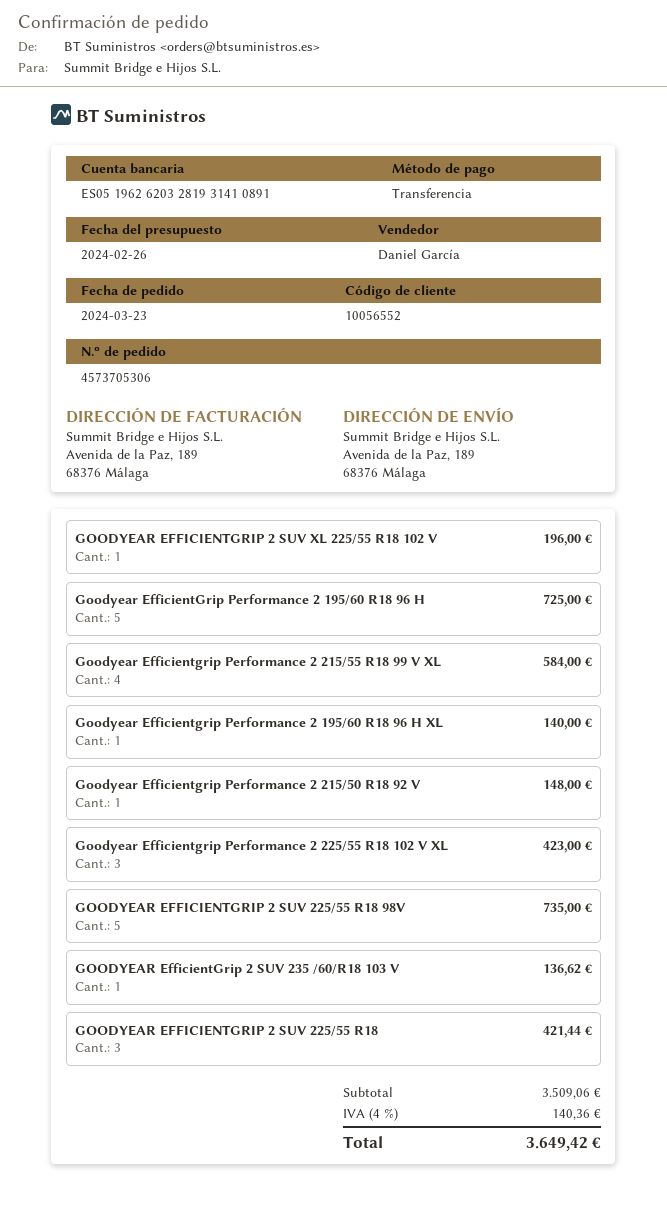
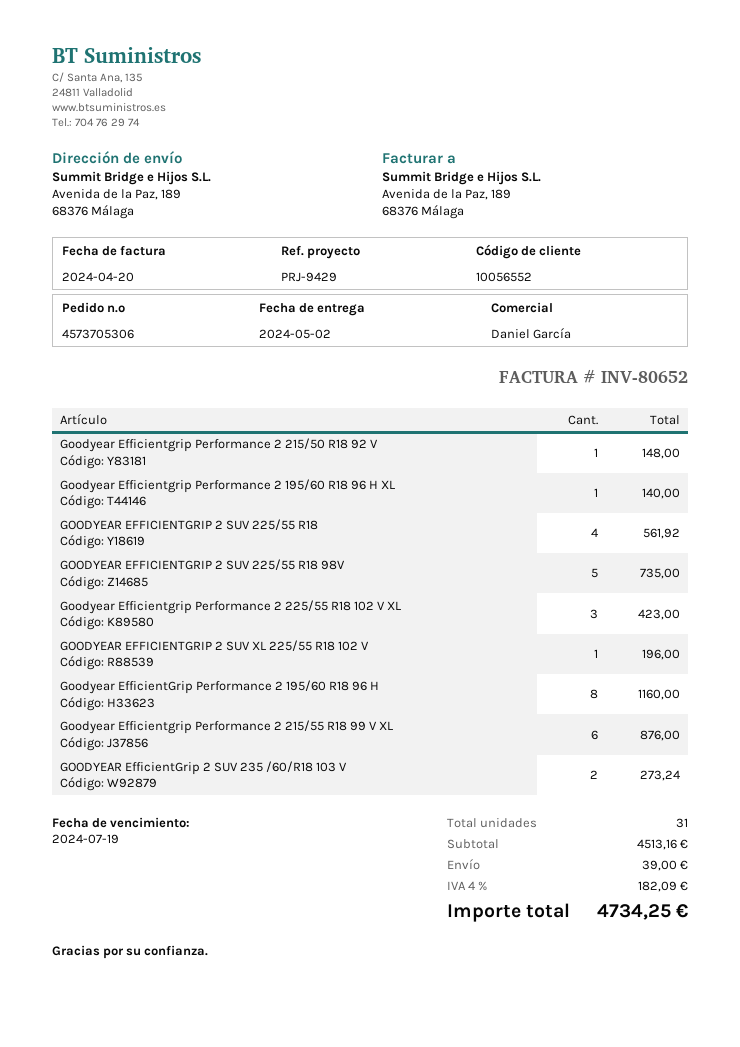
Goodyear EfficientGrip Performance 2 195/60 R18 96 H: 5 for 725.00 -> 8 for 1160.00
Goodyear Efficientgrip Performance 2 215/55 R18 99 V XL: 4 for 584.00 -> 6 for 876.00
GOODYEAR EfficientGrip 2 SUV 235 /60/R18 103 V: 1 for 136.62 -> 2 for 273.24
GOODYEAR EFFICIENTGRIP 2 SUV 225/55 R18: 3 for 421.44 -> 4 for 561.92
subtotal: 3509.06 -> 4513.16
shipping: none -> 39.00
tax: 4% = 140.36 -> 4% = 182.09
total: 3649.42 -> 4734.25

